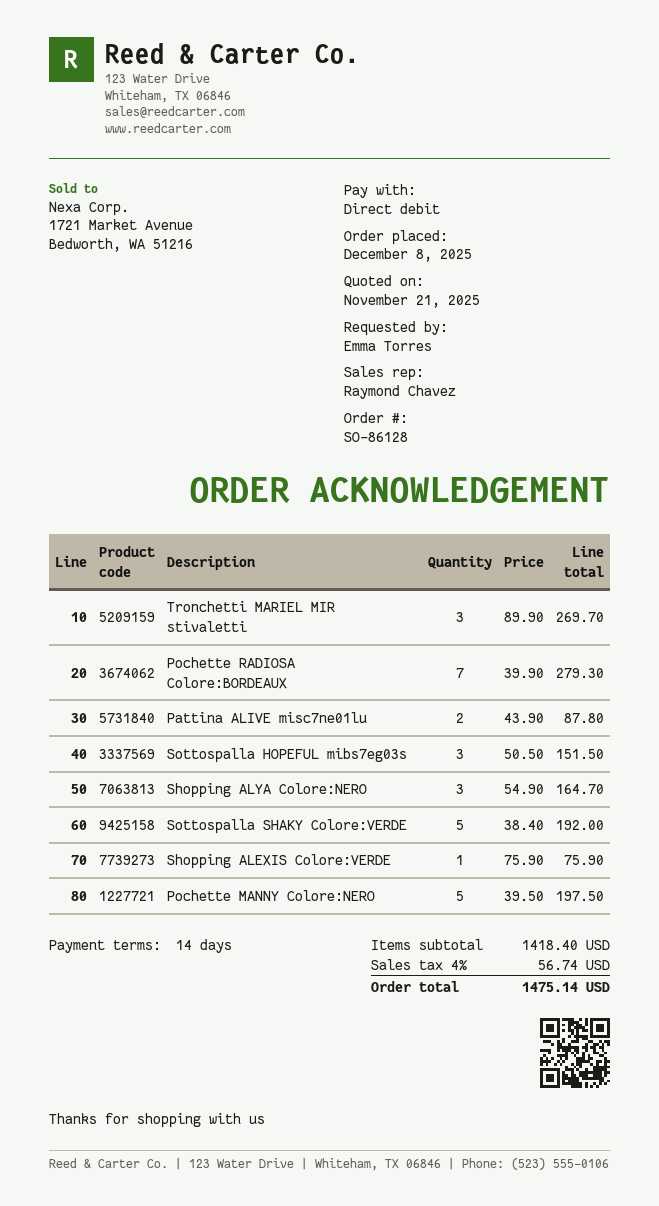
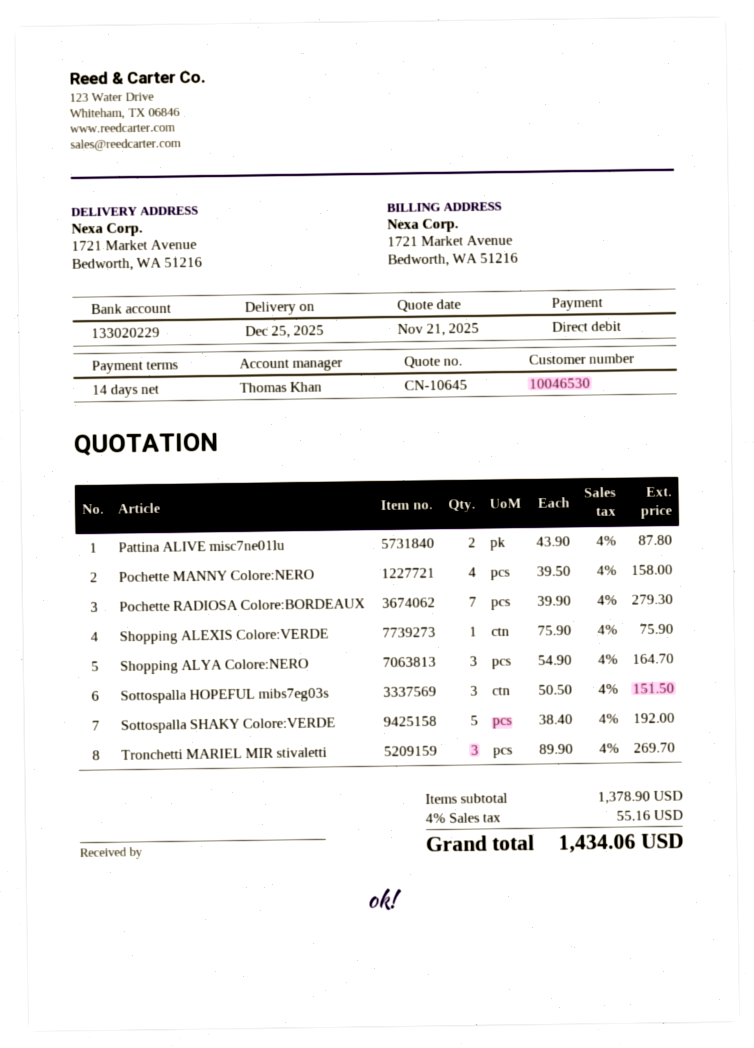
sales rep: Raymond Chavez -> Thomas Khan
Pochette MANNY Colore:NERO: 5 x 39.50 = 197.50 -> 4 x 39.50 = 158.00
subtotal: 1418.40 -> 1378.90
tax: 4% = 56.74 -> 4% = 55.16
total: 1475.14 -> 1434.06

